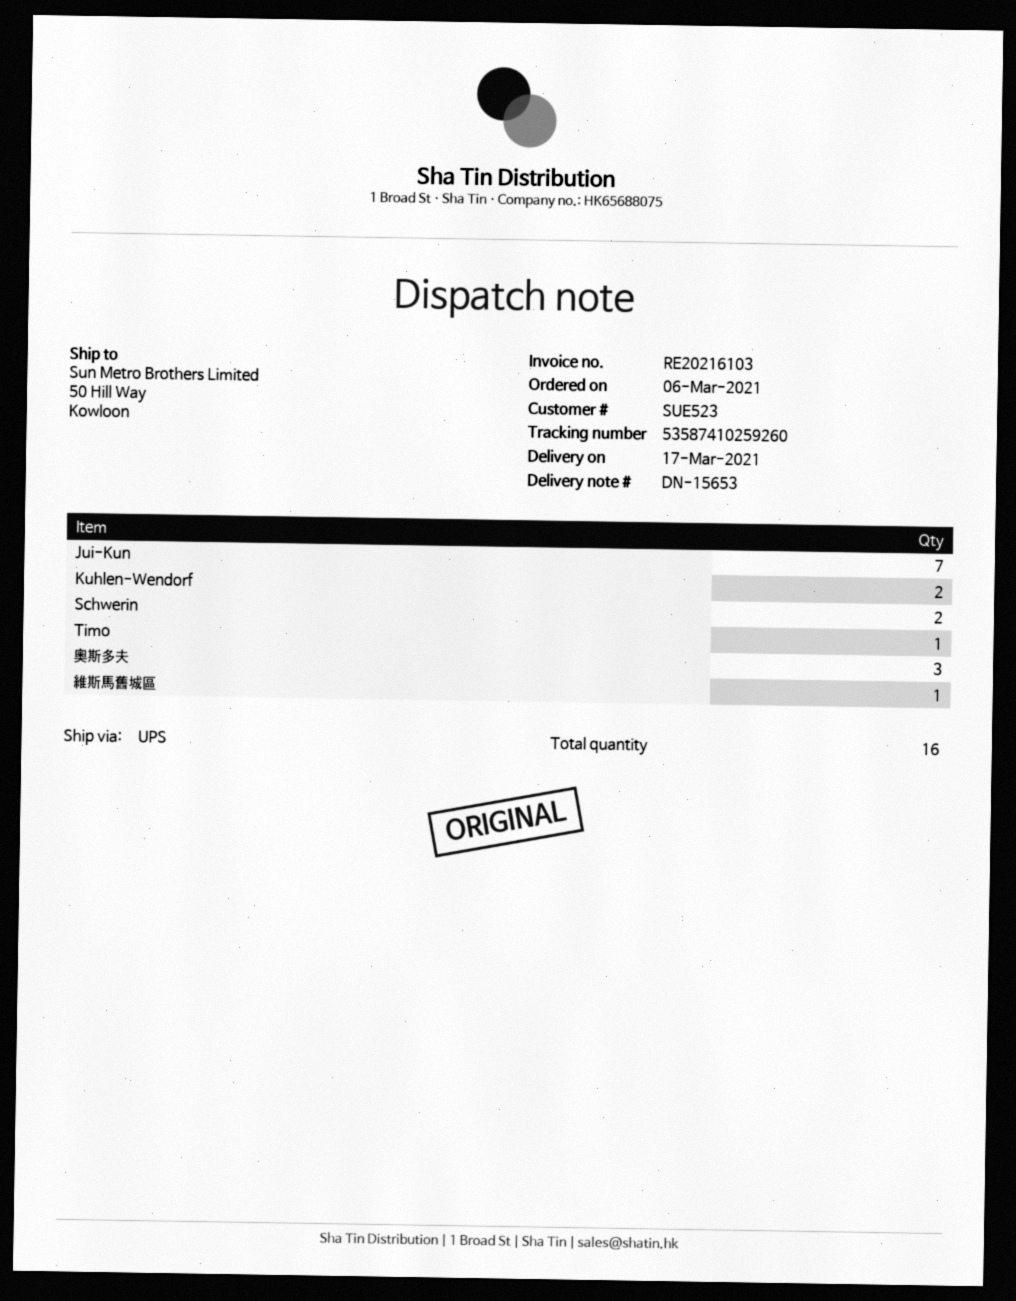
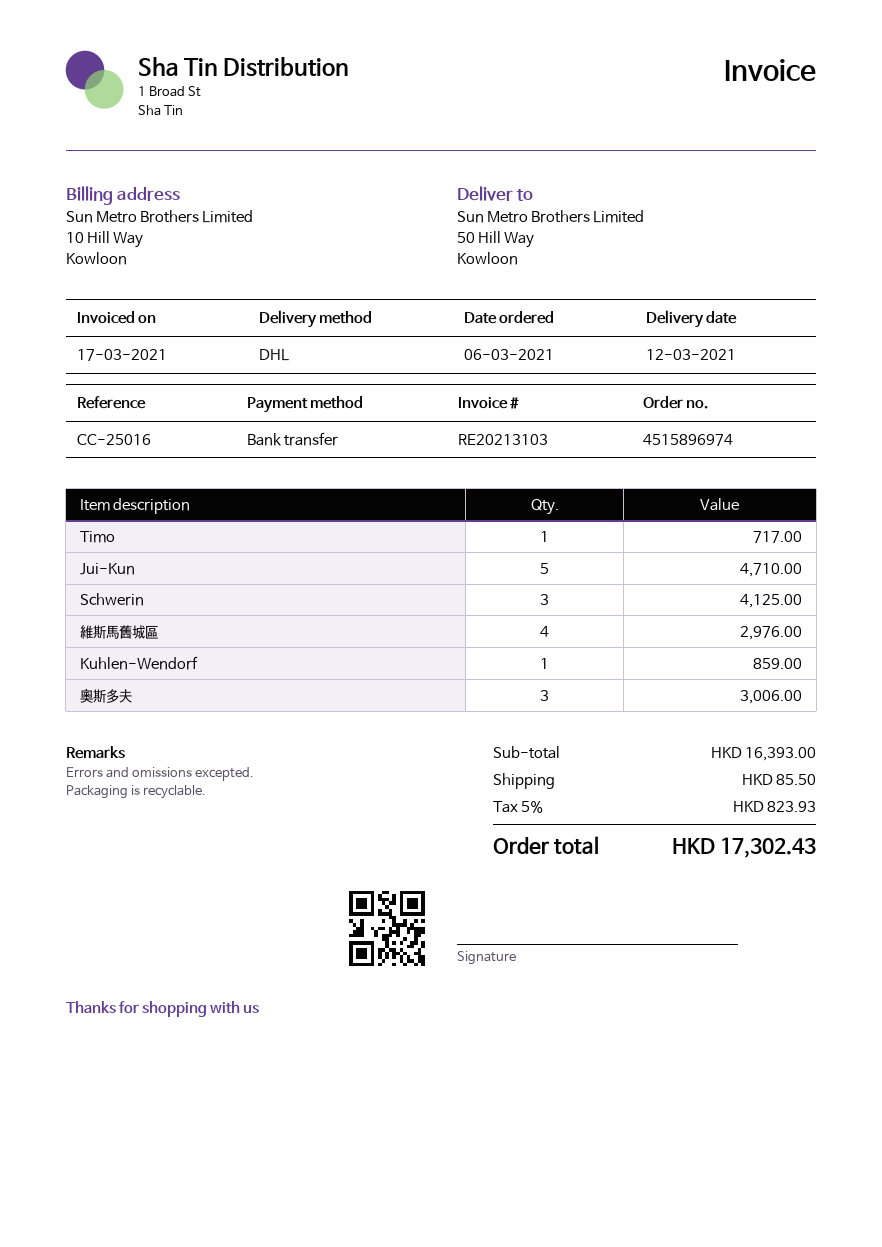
delivery date: 2021-03-17 -> 2021-03-12
invoice number: RE20216103 -> RE20213103
shipping method: UPS -> DHL
Jui-Kun: 7 -> 5
Kuhlen-Wendorf: 2 -> 1
Schwerin: 2 -> 3
維斯馬舊城區: 1 -> 4

